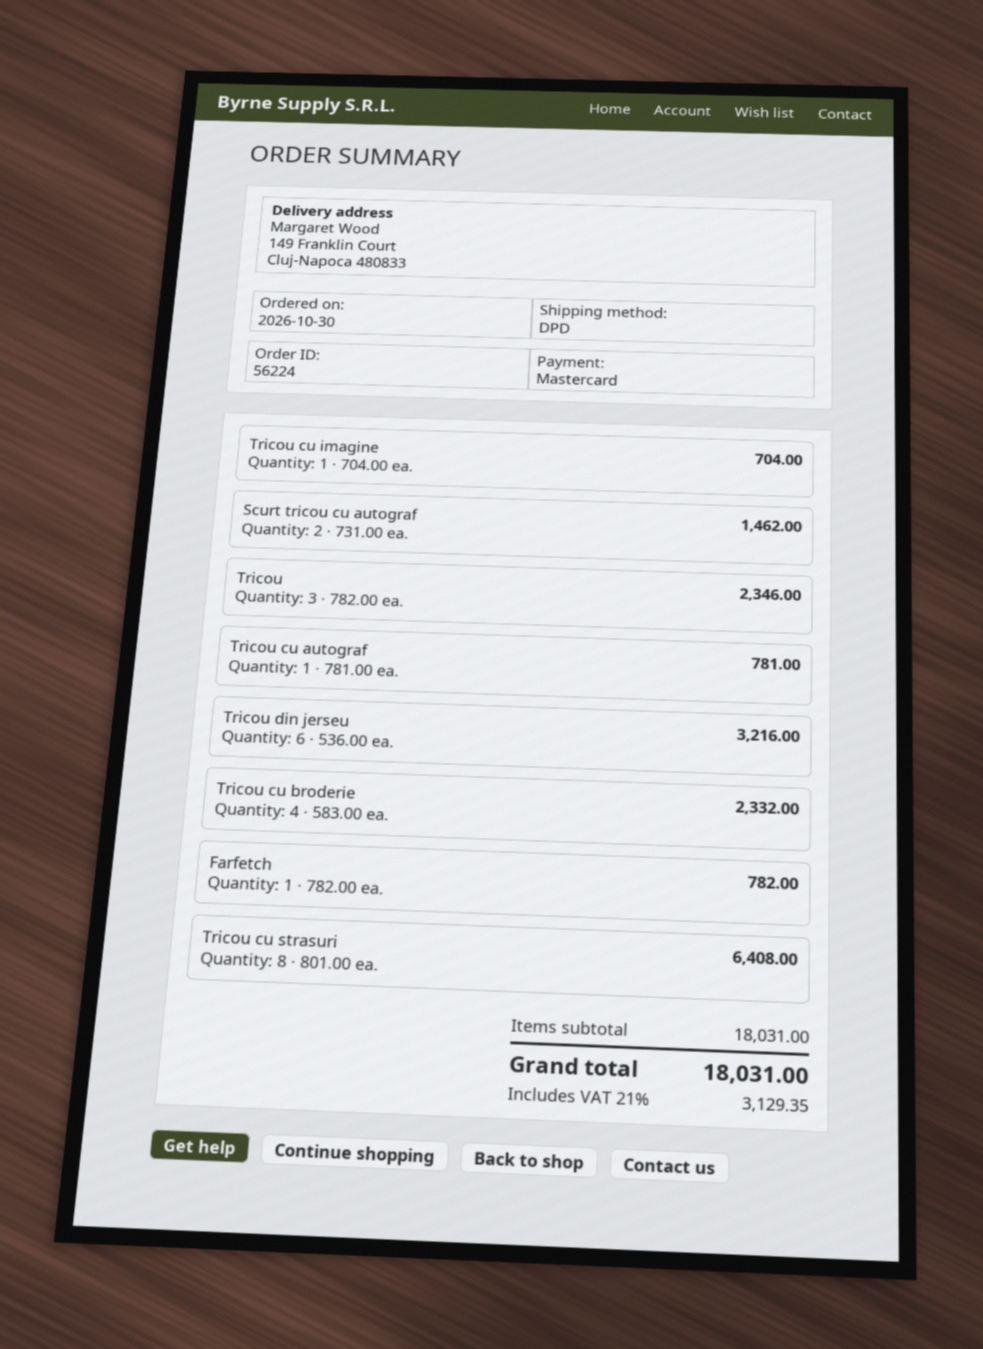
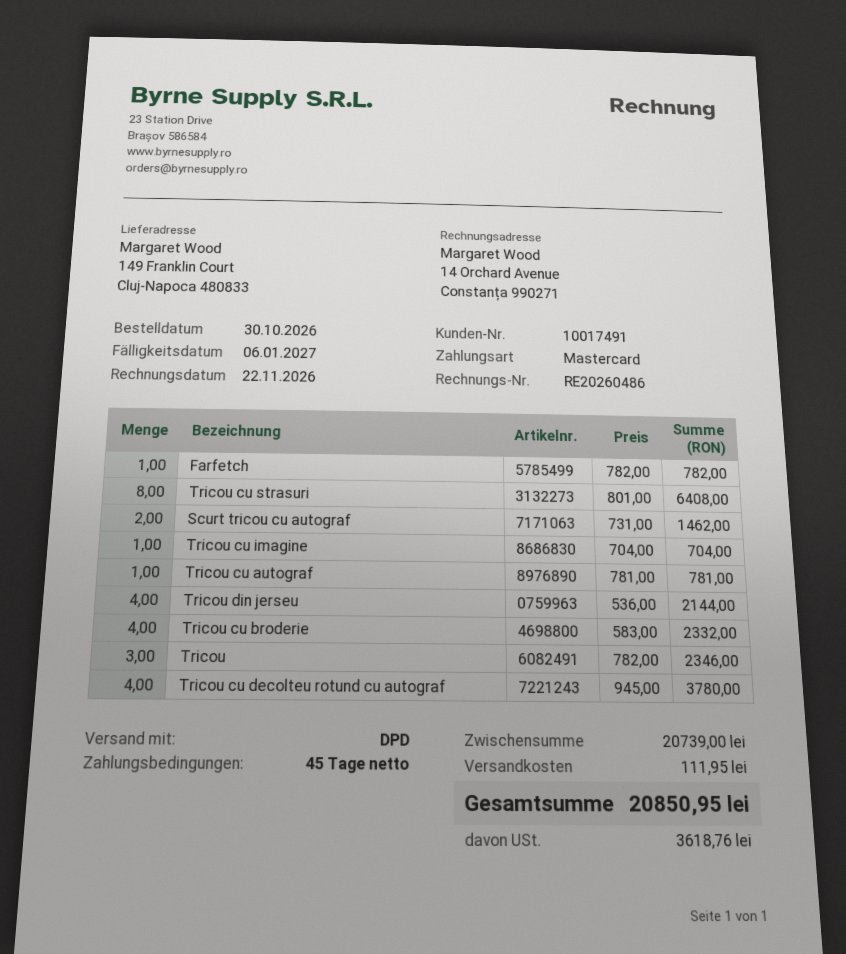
Tricou din jerseu: 6 x 536.00 = 3216.00 -> 4 x 536.00 = 2144.00
Tricou cu decolteu rotund cu autograf: none -> 4 x 945.00 = 3780.00
subtotal: 18031.00 -> 20739.00
shipping: none -> 111.95
tax: 3129.35 -> 3618.76
total: 18031.00 -> 20850.95

